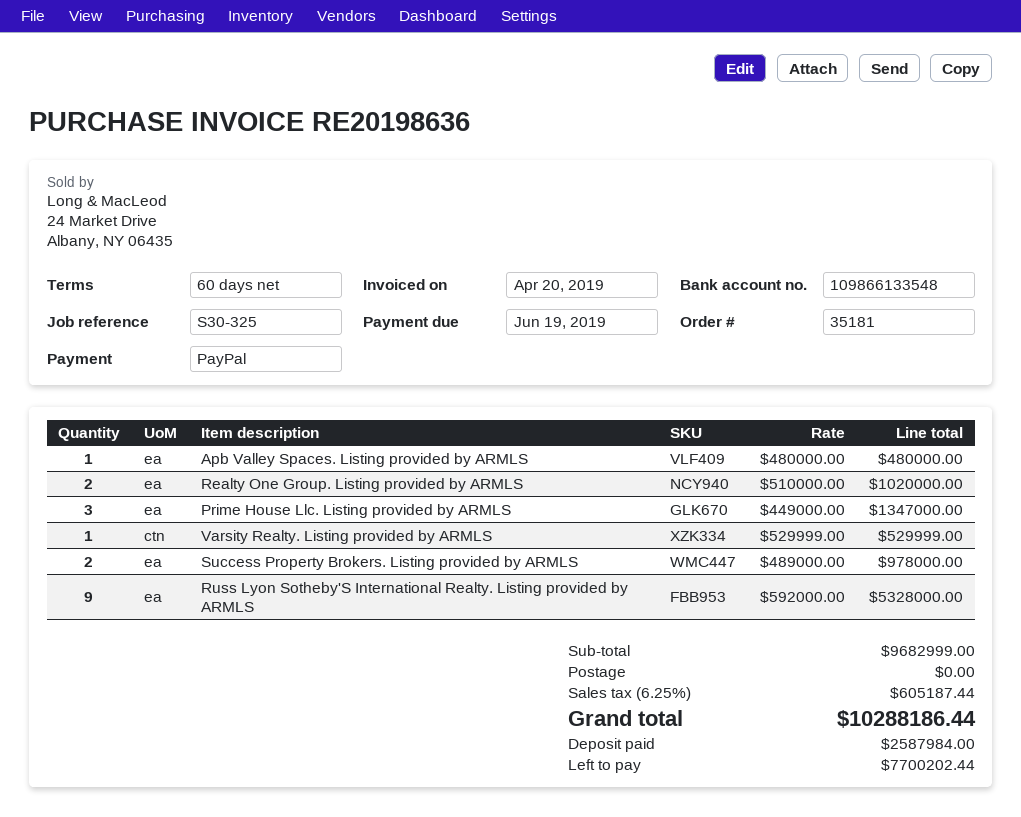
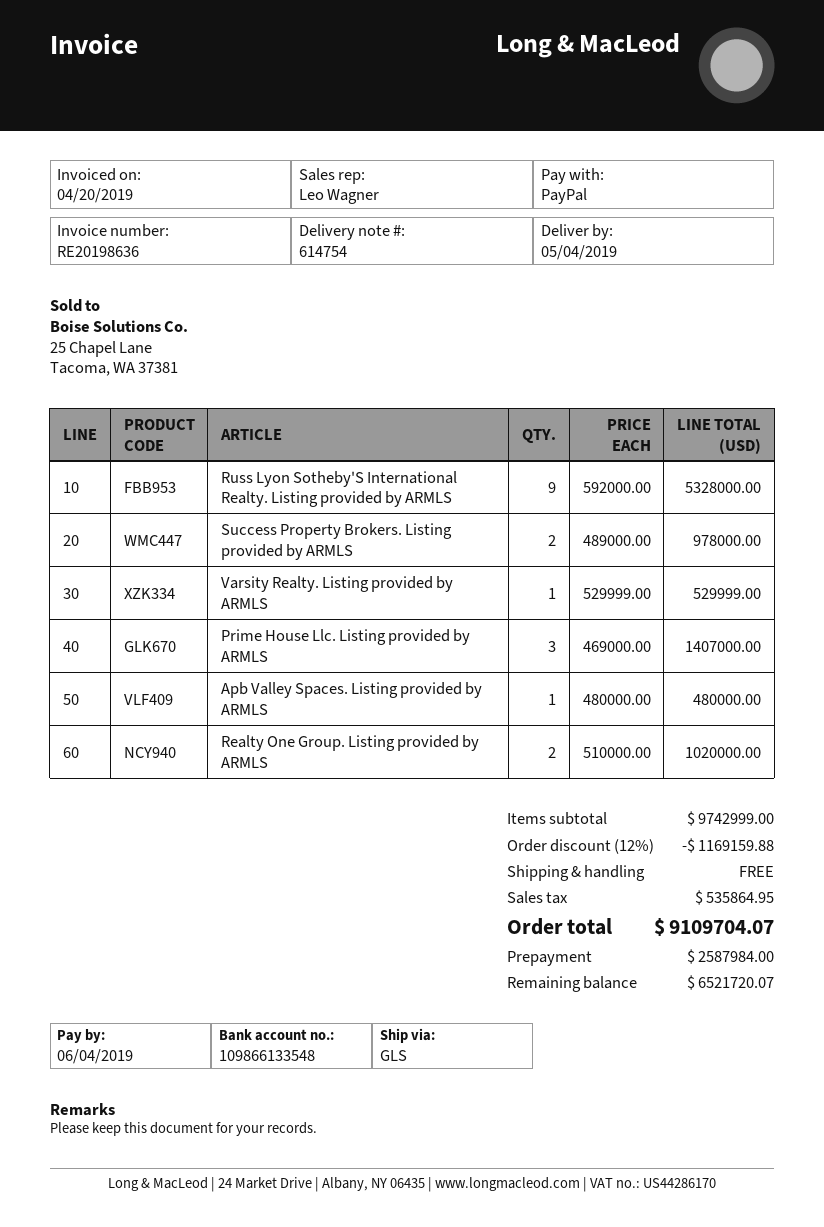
due date: 2019-06-19 -> 2019-06-04
Prime House Llc. Listing provided by ARMLS: 3 x 449000.00 = 1347000.00 -> 3 x 469000.00 = 1407000.00
subtotal: 9682999.00 -> 9742999.00
discount: none -> 12% = 1169159.88
tax: 605187.44 -> 535864.95
total: 10288186.44 -> 9109704.07
balance: 7700202.44 -> 6521720.07

